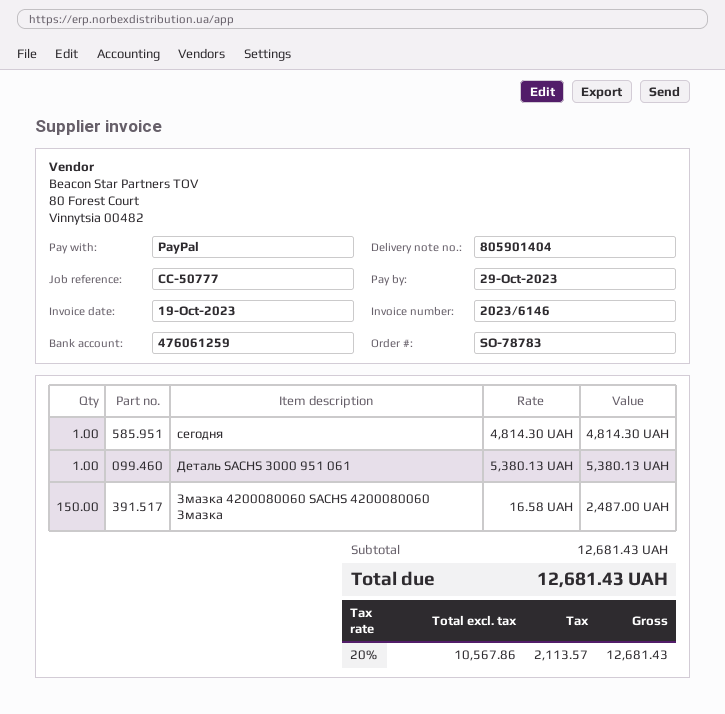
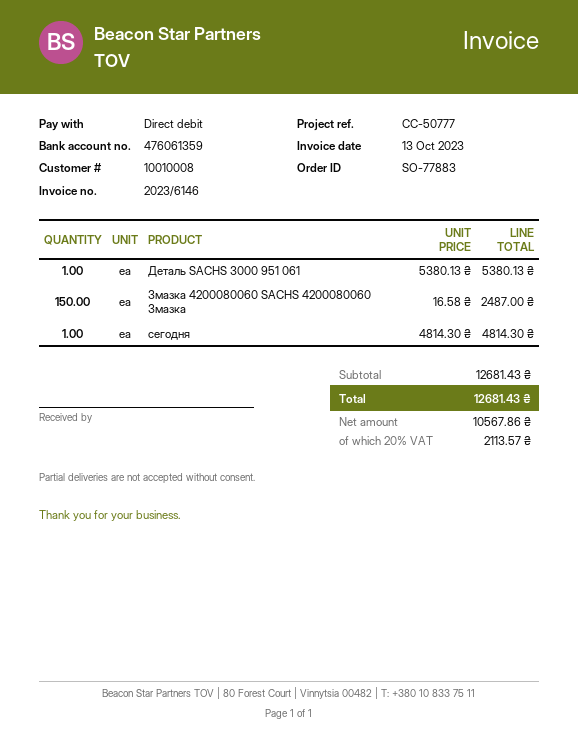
order number: SO-78783 -> SO-77883
invoice date: 2023-10-19 -> 2023-10-13
payment method: PayPal -> direct debit
bank account: 476061259 -> 476061359

